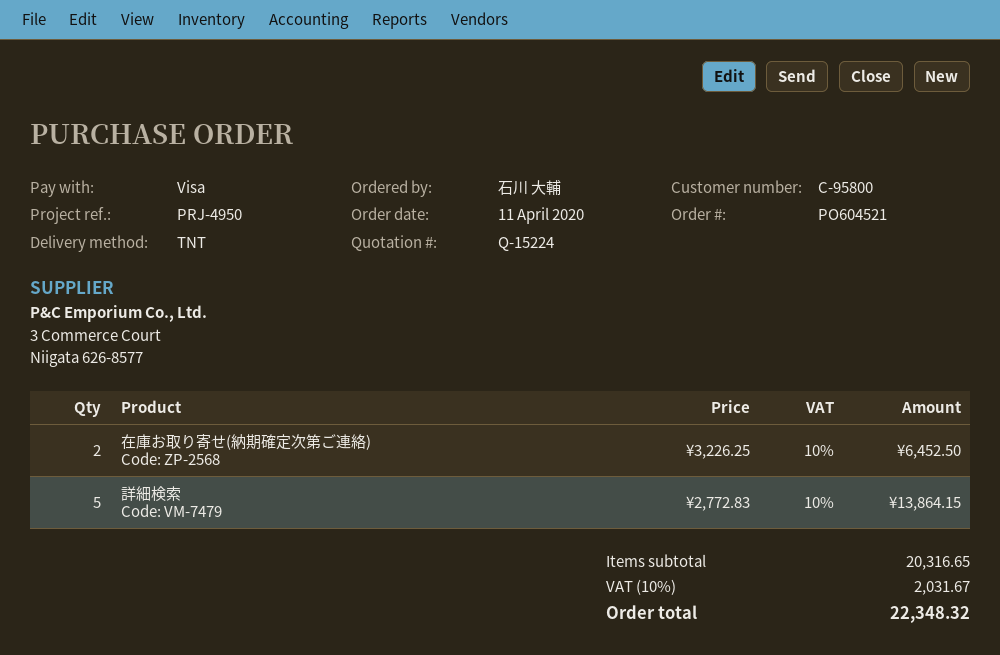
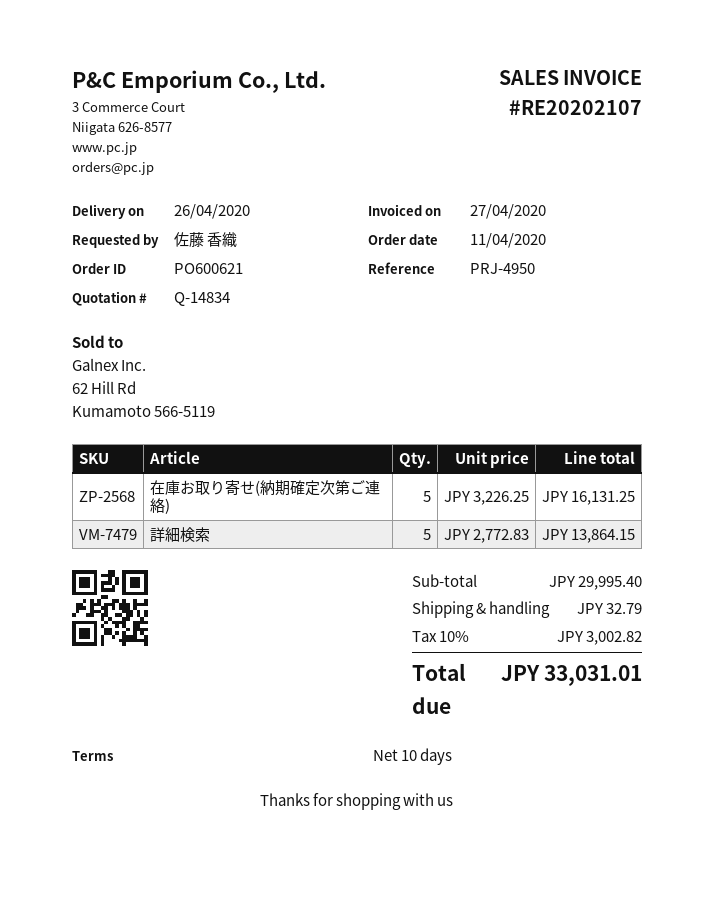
quote number: Q-15224 -> Q-14834
order number: PO604521 -> PO600621
ordered by: 石川 大輔 -> 佐藤 香織
在庫お取り寄せ(納期確定次第ご連絡): 2 x 3226.25 = 6452.50 -> 5 x 3226.25 = 16131.25
subtotal: 20316.65 -> 29995.40
shipping: none -> 32.79
tax: 10% = 2031.67 -> 10% = 3002.82
total: 22348.32 -> 33031.01

